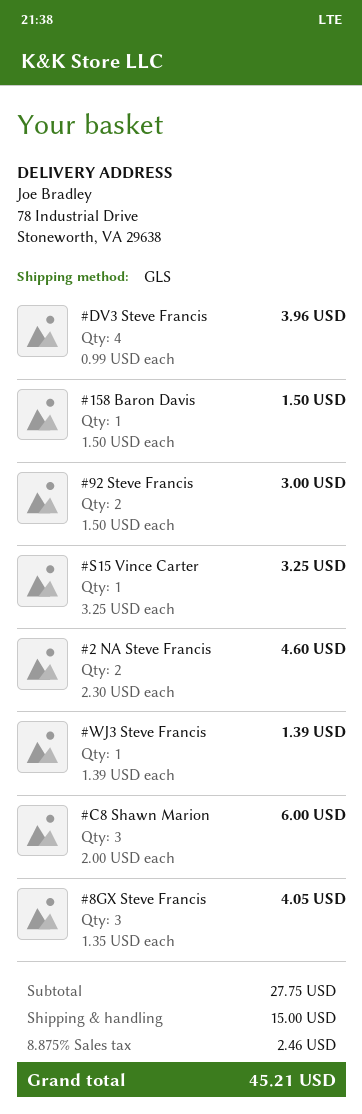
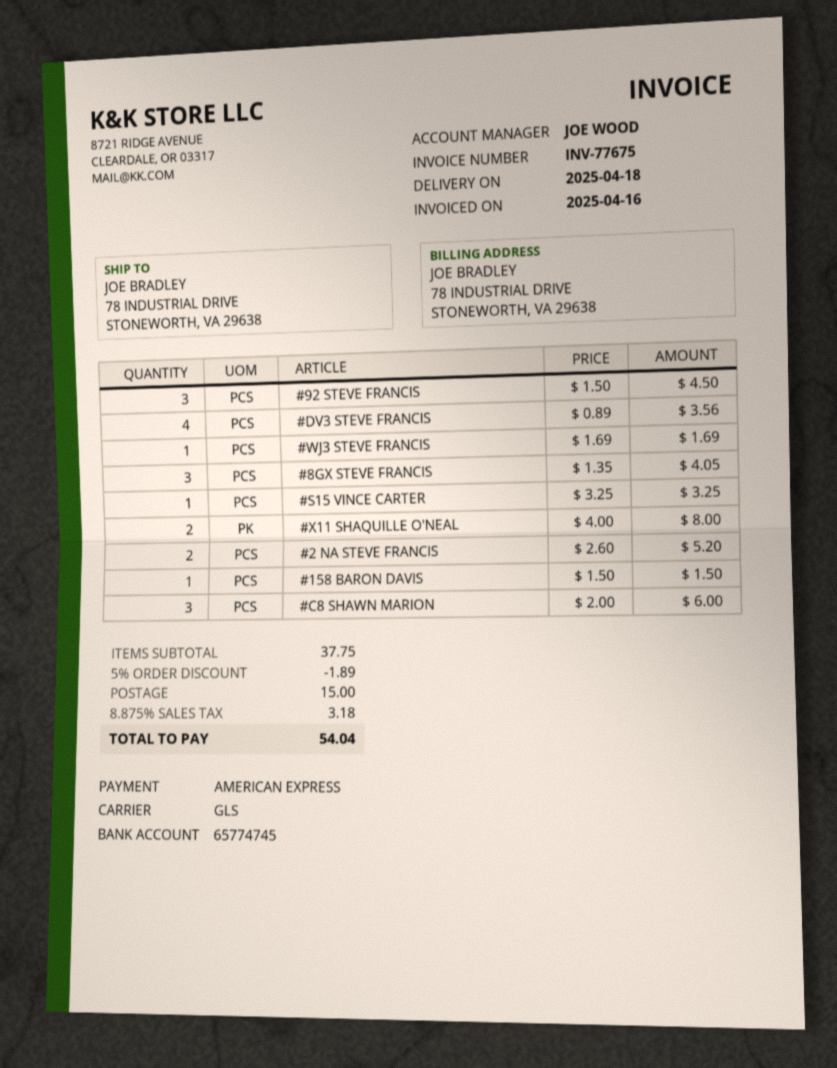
#DV3 Steve Francis: 4 x 0.99 = 3.96 -> 4 x 0.89 = 3.56
#92 Steve Francis: 2 x 1.50 = 3.00 -> 3 x 1.50 = 4.50
#2 NA Steve Francis: 2 x 2.30 = 4.60 -> 2 x 2.60 = 5.20
#WJ3 Steve Francis: 1 x 1.39 = 1.39 -> 1 x 1.69 = 1.69
#X11 SHAQUILLE O'NEAL: none -> 2 x 4.00 = 8.00
subtotal: 27.75 -> 37.75
discount: none -> 5% = 1.89
tax: 8.875% = 2.46 -> 8.875% = 3.18
total: 45.21 -> 54.04

